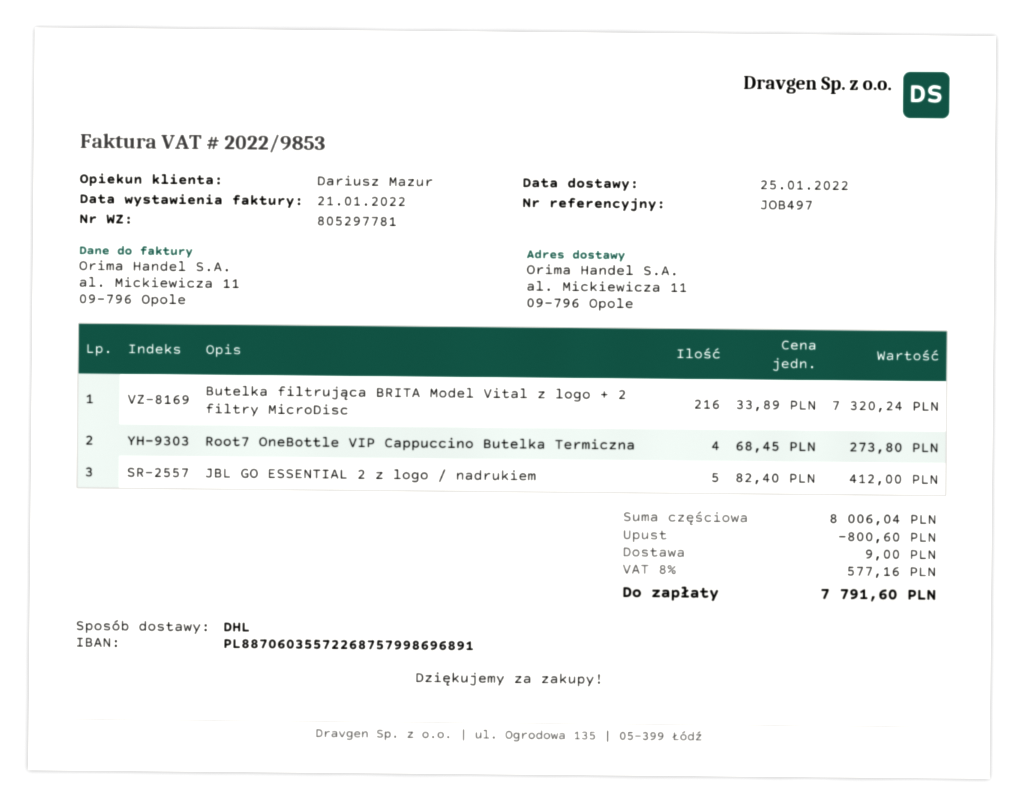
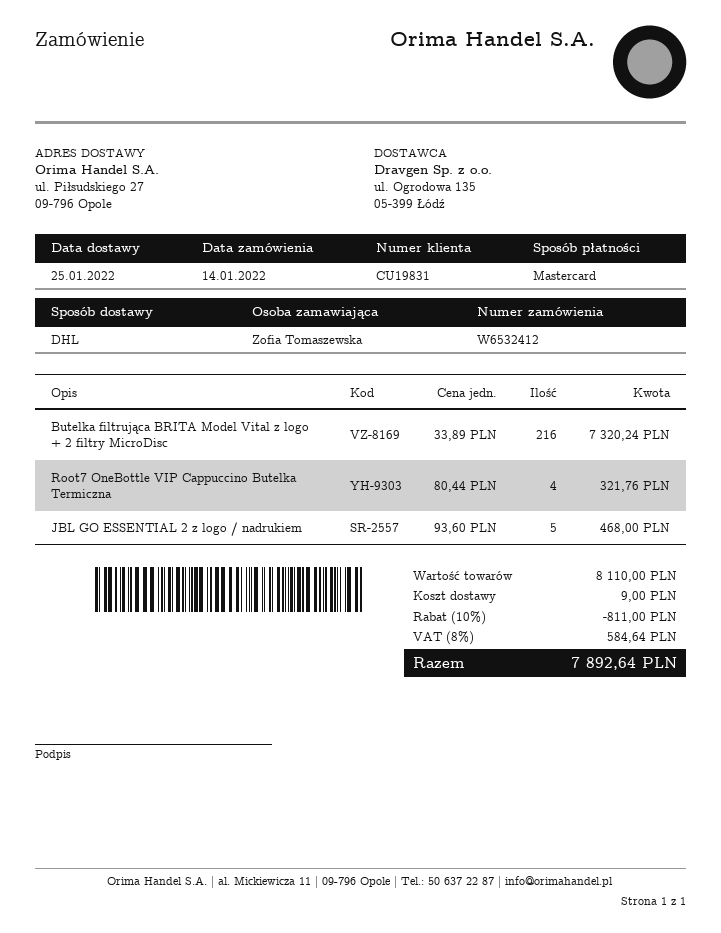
ship to: al. Mickiewicza 11, 09-796 Opole -> ul. Piłsudskiego 27, 09-796 Opole
Root7 OneBottle VIP Cappuccino Butelka Termiczna: 4 x 68.45 = 273.80 -> 4 x 80.44 = 321.76
JBL GO ESSENTIAL 2 z logo / nadrukiem: 5 x 82.40 = 412.00 -> 5 x 93.60 = 468.00
subtotal: 8006.04 -> 8110.00
discount: 800.60 -> 811.00
tax: 8% = 577.16 -> 8% = 584.64
total: 7791.60 -> 7892.64

